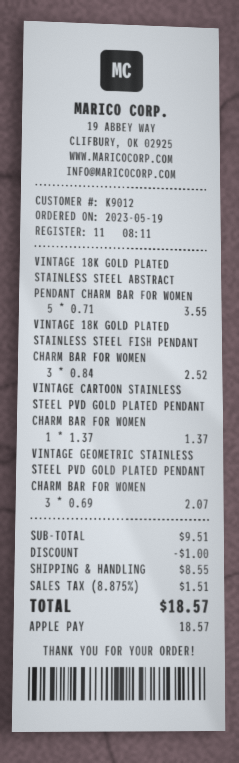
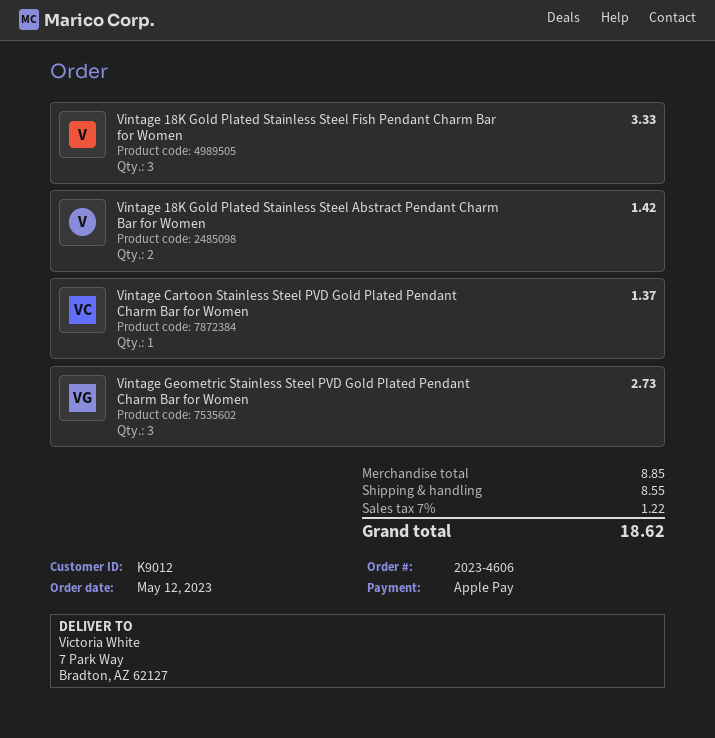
order date: 2023-05-19 -> 2023-05-12
VINTAGE 18K GOLD PLATED STAINLESS STEEL ABSTRACT PENDANT CHARM BAR FOR WOMEN: 5 for 3.55 -> 2 for 1.42
VINTAGE 18K GOLD PLATED STAINLESS STEEL FISH PENDANT CHARM BAR FOR WOMEN: 3 for 2.52 -> 3 for 3.33
VINTAGE GEOMETRIC STAINLESS STEEL PVD GOLD PLATED PENDANT CHARM BAR FOR WOMEN: 3 for 2.07 -> 3 for 2.73
subtotal: 9.51 -> 8.85
discount: 1.00 -> none
tax: 8.875% = 1.51 -> 7% = 1.22
total: 18.57 -> 18.62

